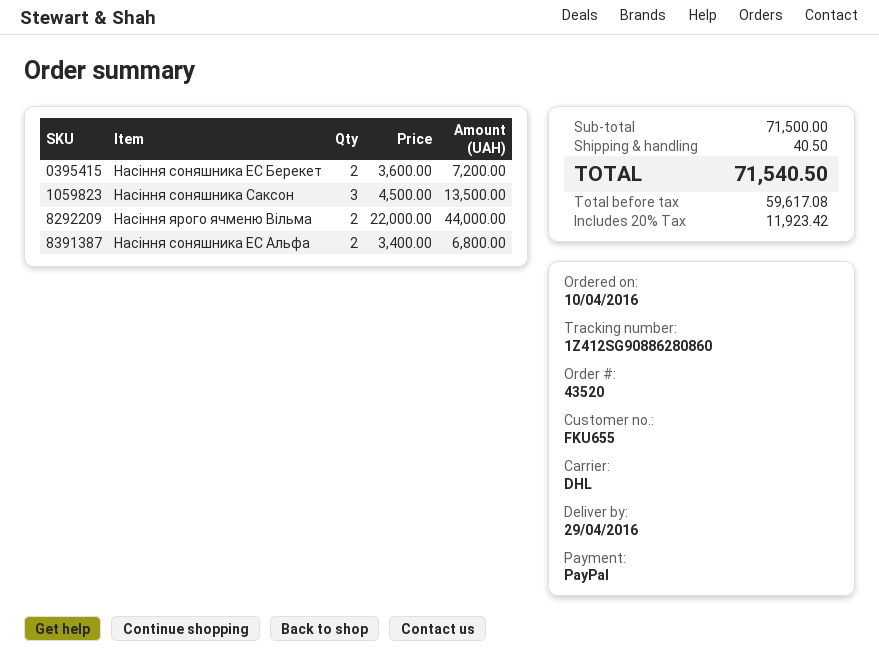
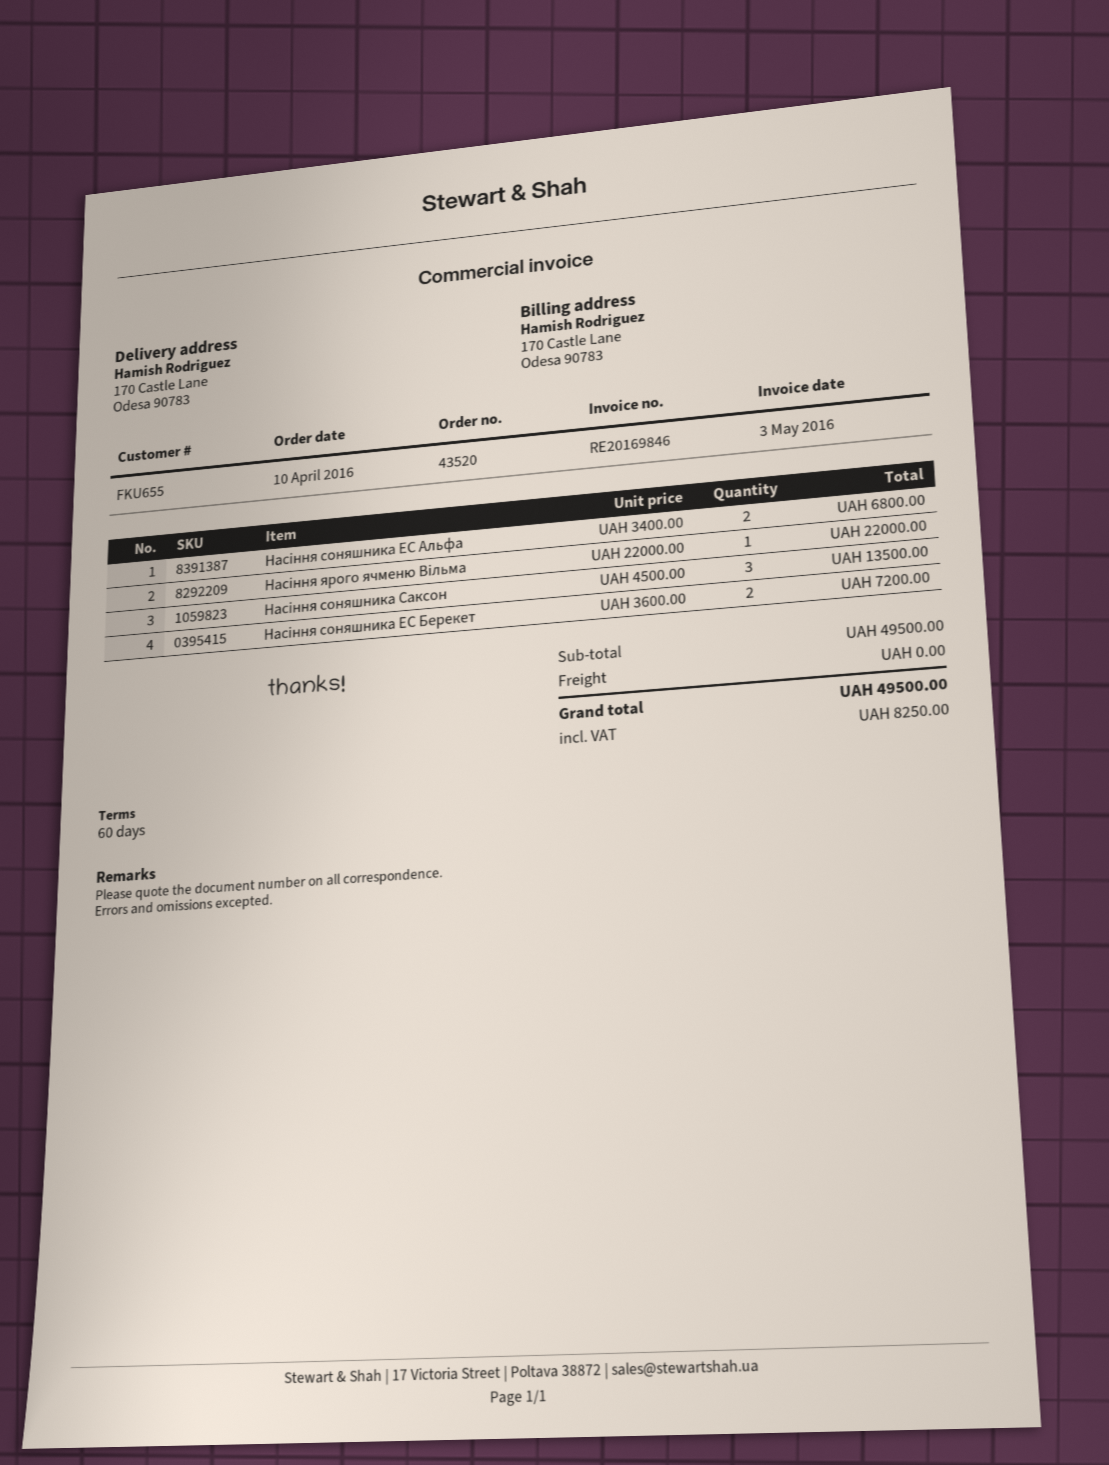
Насіння ярого ячменю Вільма: 2 x 22000.00 = 44000.00 -> 1 x 22000.00 = 22000.00
subtotal: 71500.00 -> 49500.00
shipping: 40.50 -> 0.00
tax: 11923.42 -> 8250.00
total: 71540.50 -> 49500.00

